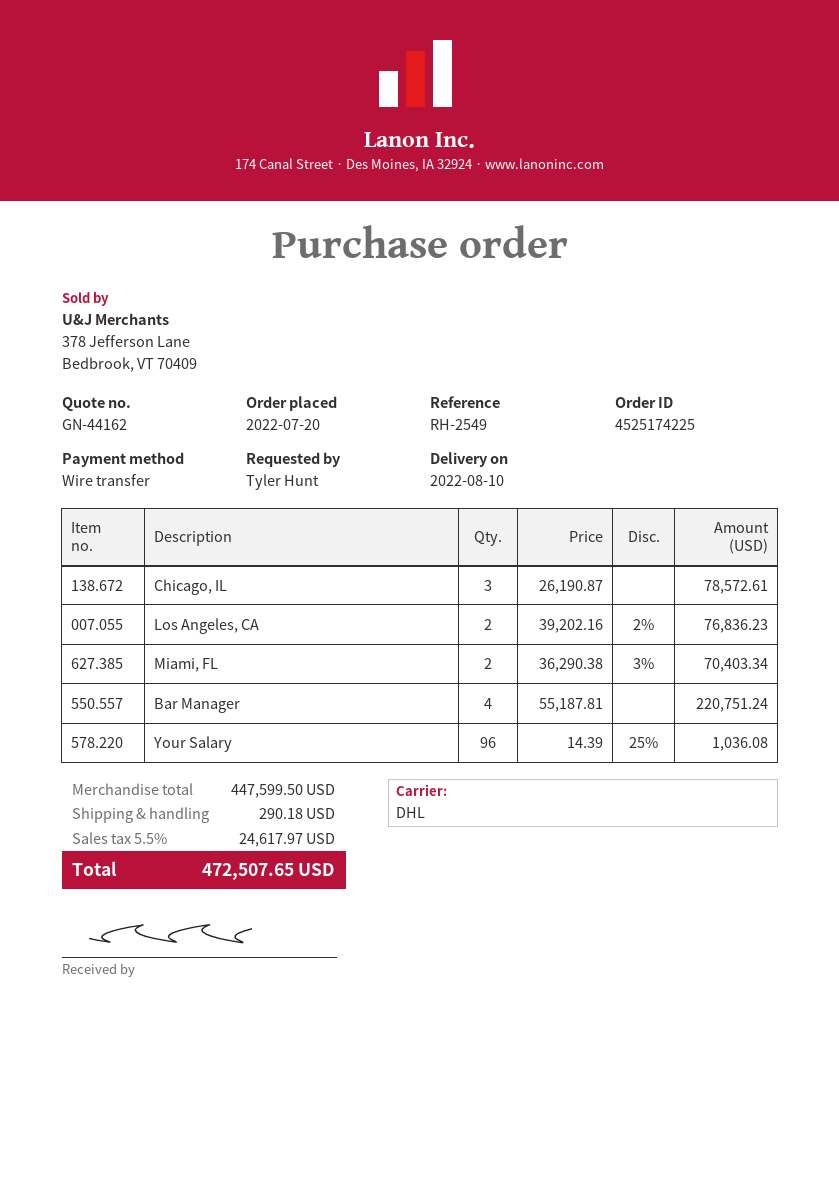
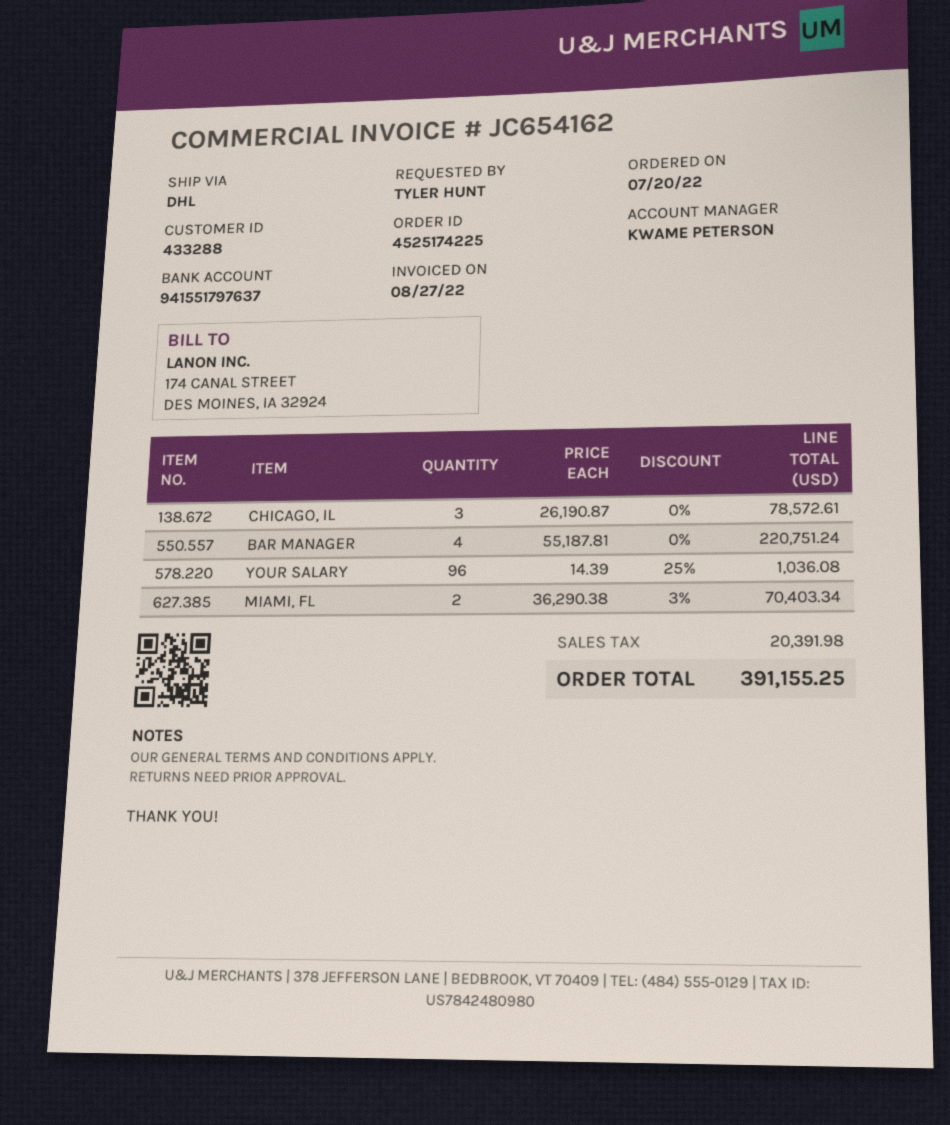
Los Angeles, CA: 2 x 39202.16 - 2% = 76836.23 -> none
shipping: 290.18 -> none
tax: 24617.97 -> 20391.98
total: 472507.65 -> 391155.25

